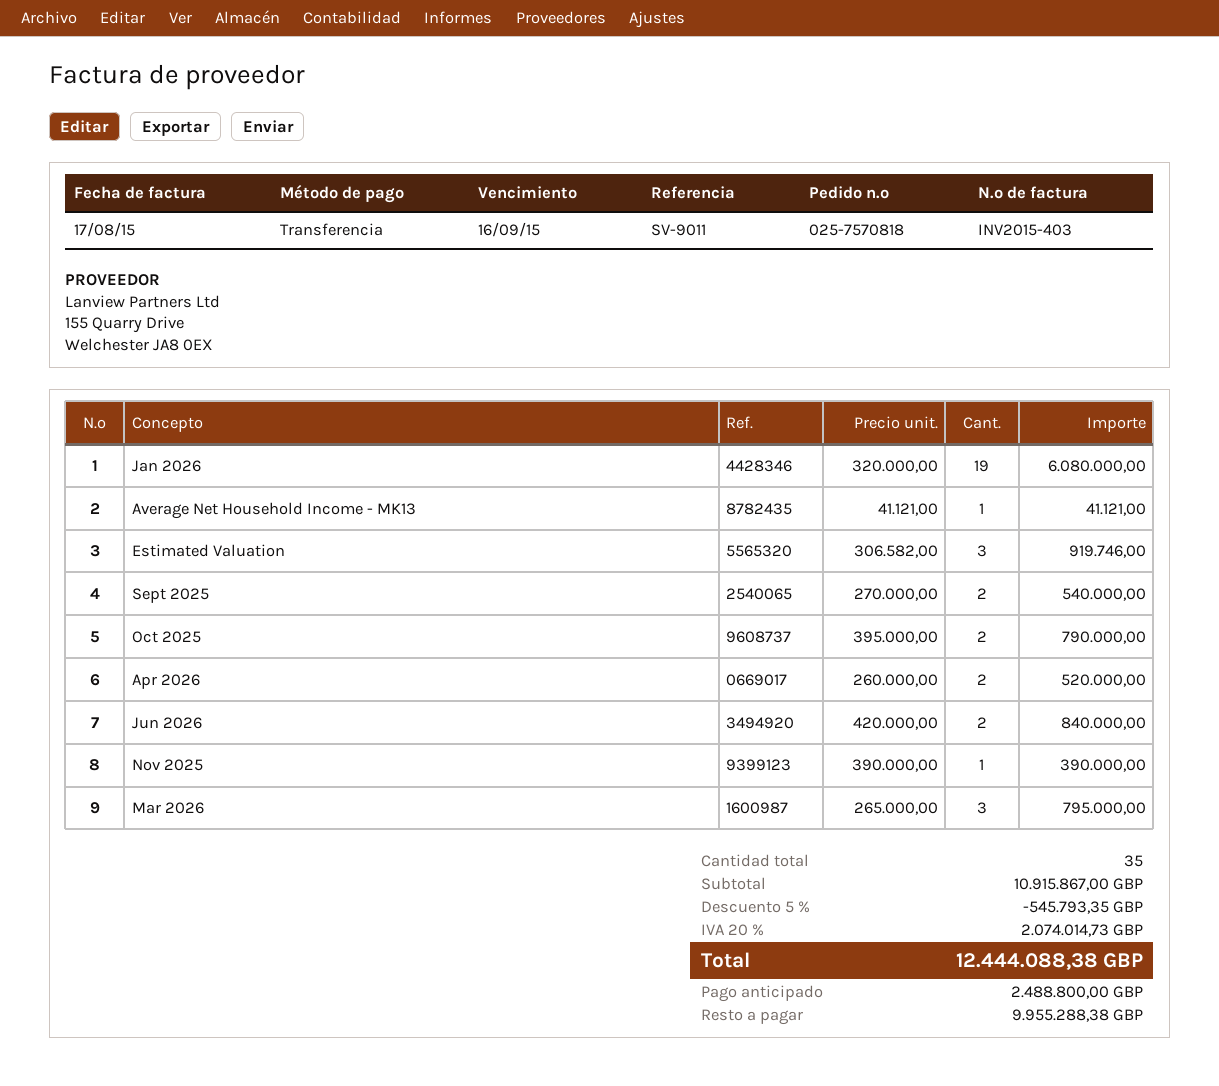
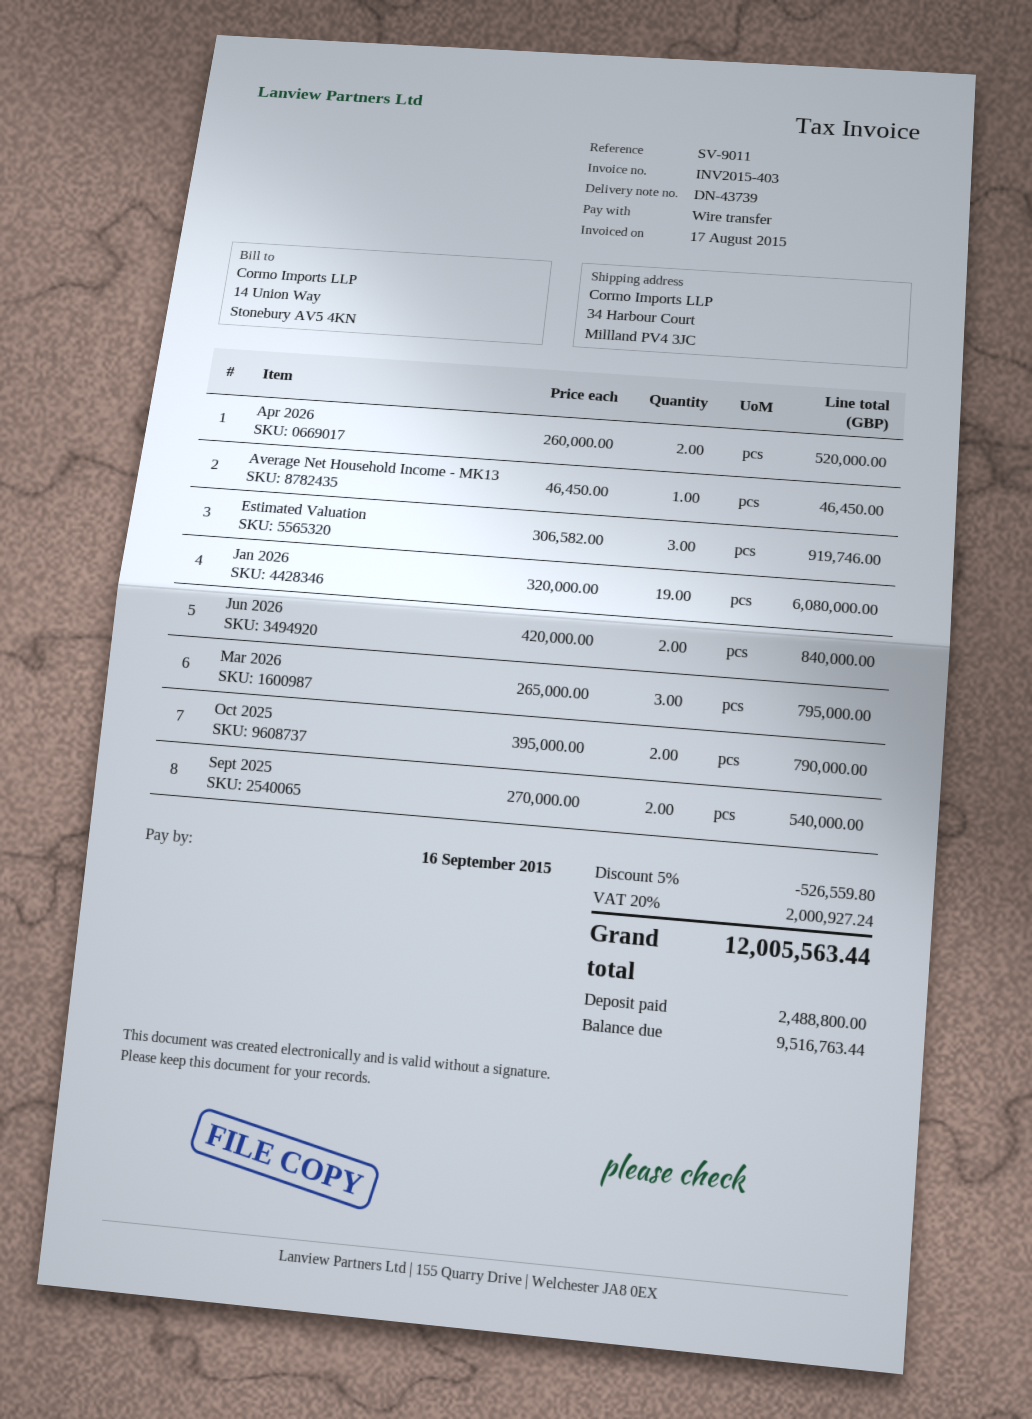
Average Net Household Income - MK13: 1 x 41121.00 = 41121.00 -> 1 x 46450.00 = 46450.00
Nov 2025: 1 x 390000.00 = 390000.00 -> none
discount: 5% = 545793.35 -> 5% = 526559.80
tax: 20% = 2074014.73 -> 20% = 2000927.24
total: 12444088.38 -> 12005563.44
balance: 9955288.38 -> 9516763.44

